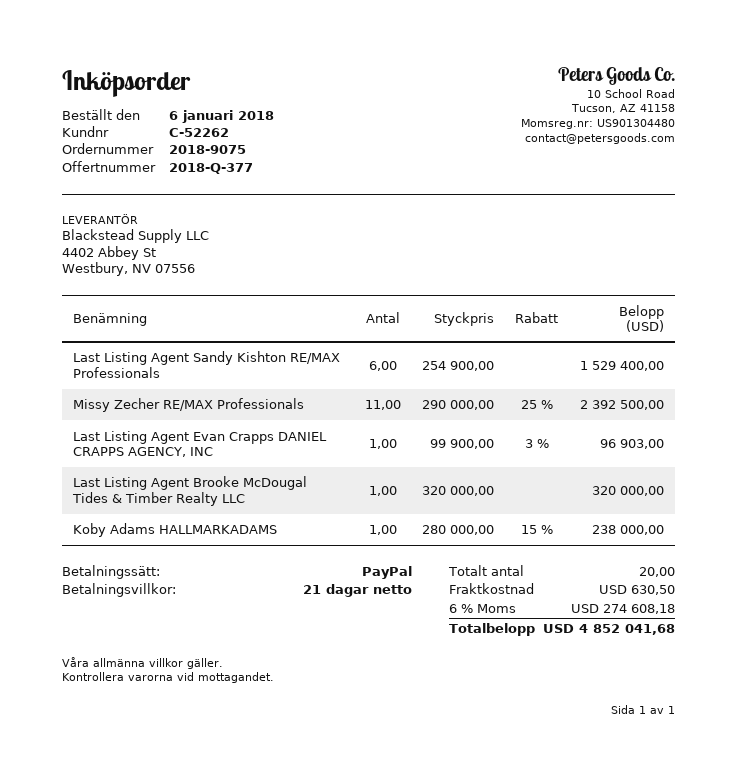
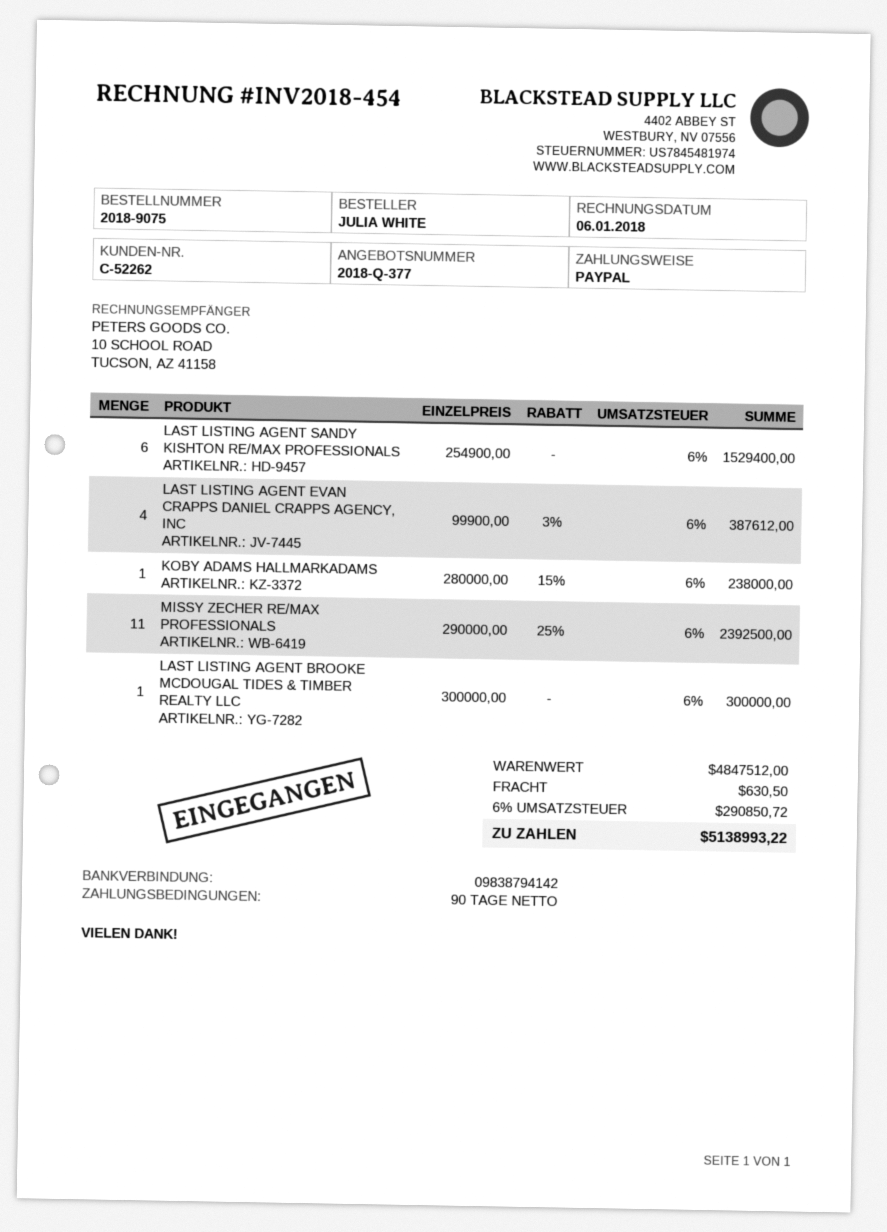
payment terms: 21 days -> 90 days
Last Listing Agent Evan Crapps DANIEL CRAPPS AGENCY, INC: 1 x 99900.00 - 3% = 96903.00 -> 4 x 99900.00 - 3% = 387612.00
Last Listing Agent Brooke McDougal Tides & Timber Realty LLC: 1 x 320000.00 = 320000.00 -> 1 x 300000.00 = 300000.00
tax: 6% = 274608.18 -> 6% = 290850.72
total: 4852041.68 -> 5138993.22

